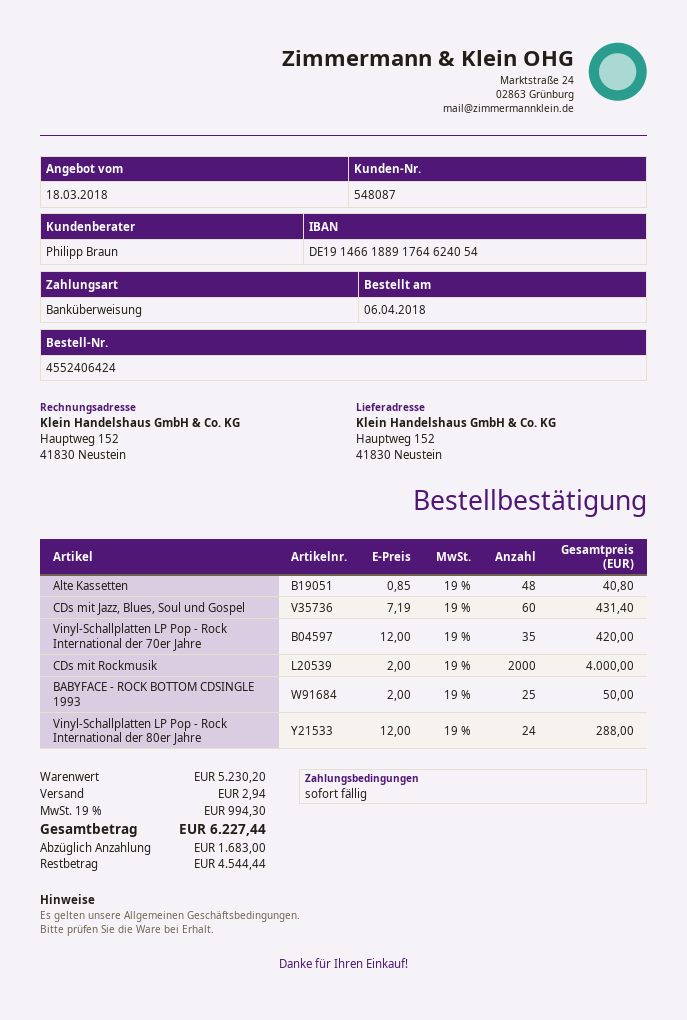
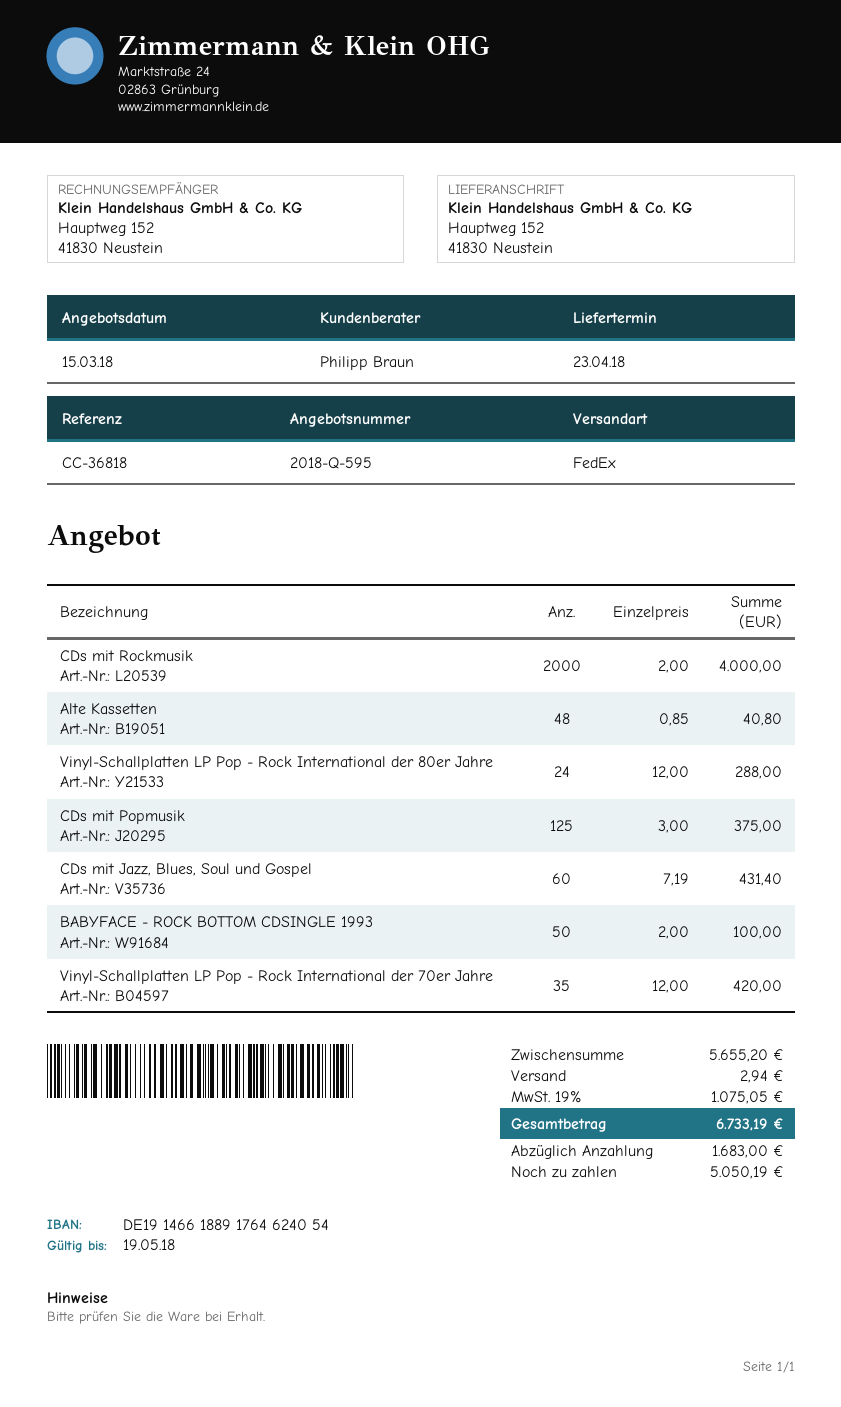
quote date: 2018-03-18 -> 2018-03-15
BABYFACE - ROCK BOTTOM CDSINGLE 1993: 25 x 2.00 = 50.00 -> 50 x 2.00 = 100.00
CDs mit Popmusik: none -> 125 x 3.00 = 375.00
subtotal: 5230.20 -> 5655.20
tax: 19% = 994.30 -> 19% = 1075.05
total: 6227.44 -> 6733.19
balance: 4544.44 -> 5050.19

